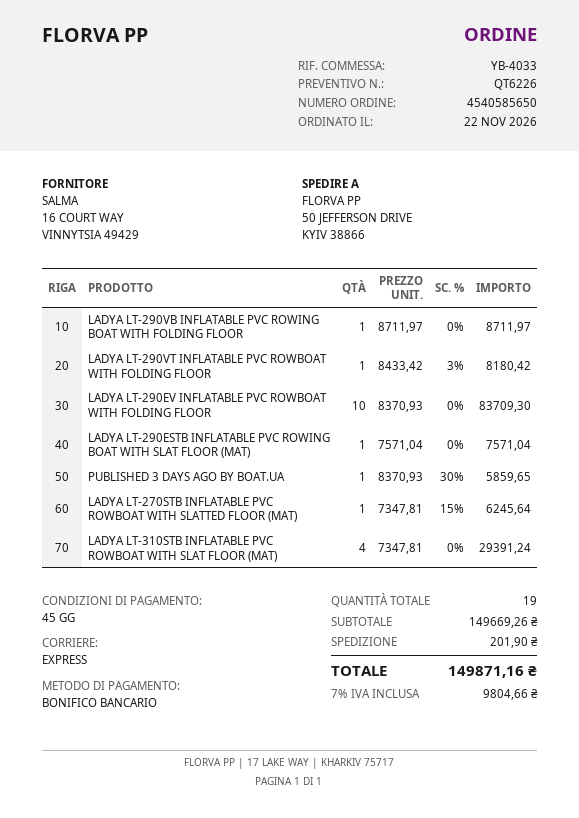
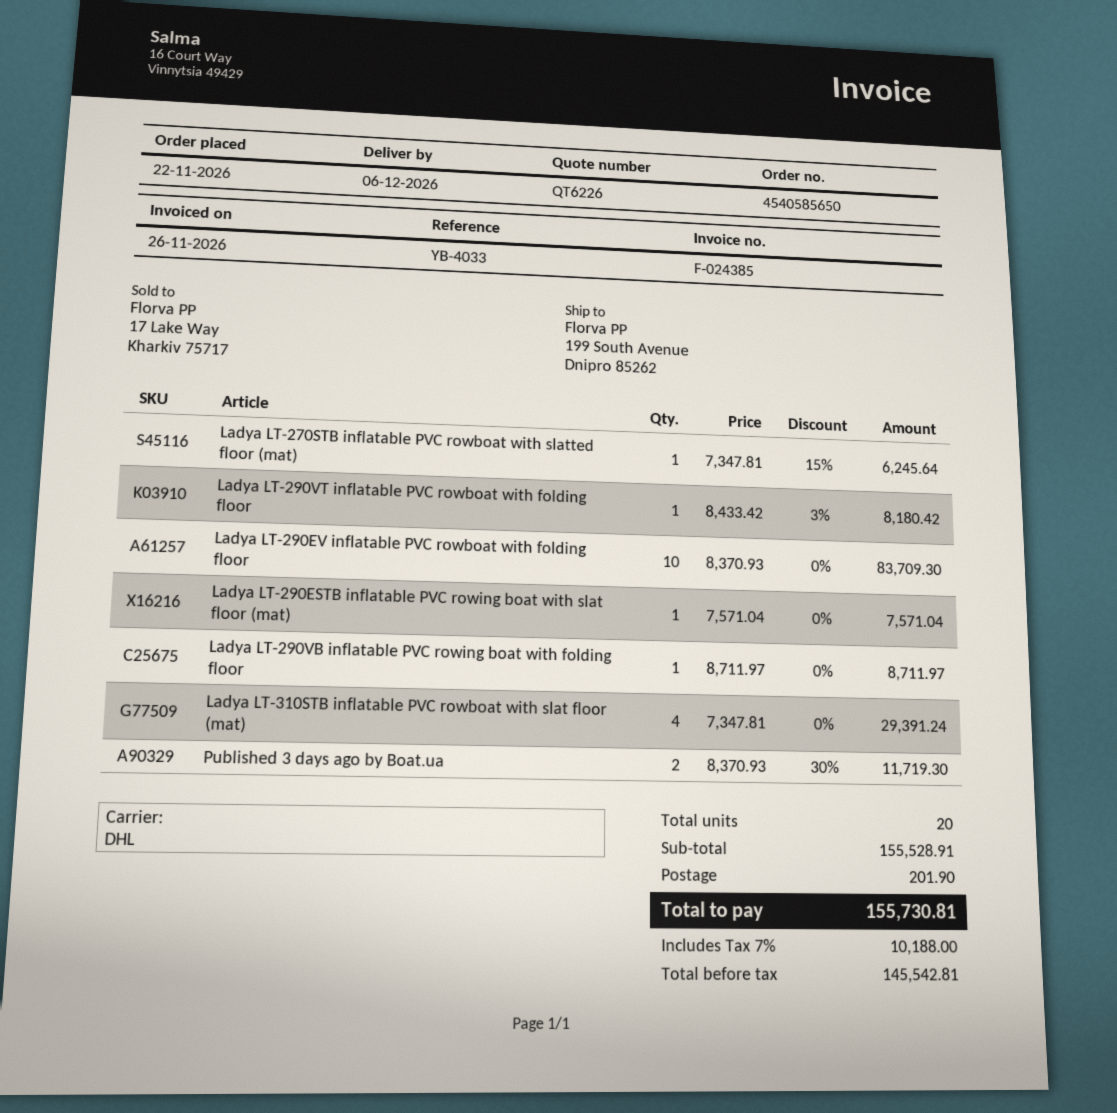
shipping method: express -> DHL
ship to: 50 JEFFERSON DRIVE, KYIV 38866 -> 199 South Avenue, Dnipro 85262
PUBLISHED 3 DAYS AGO BY BOAT.UA: 1 x 8370.93 - 30% = 5859.65 -> 2 x 8370.93 - 30% = 11719.30
total quantity: 19 -> 20
subtotal: 149669.26 -> 155528.91
tax: 7% = 9804.66 -> 7% = 10188.00
total: 149871.16 -> 155730.81

